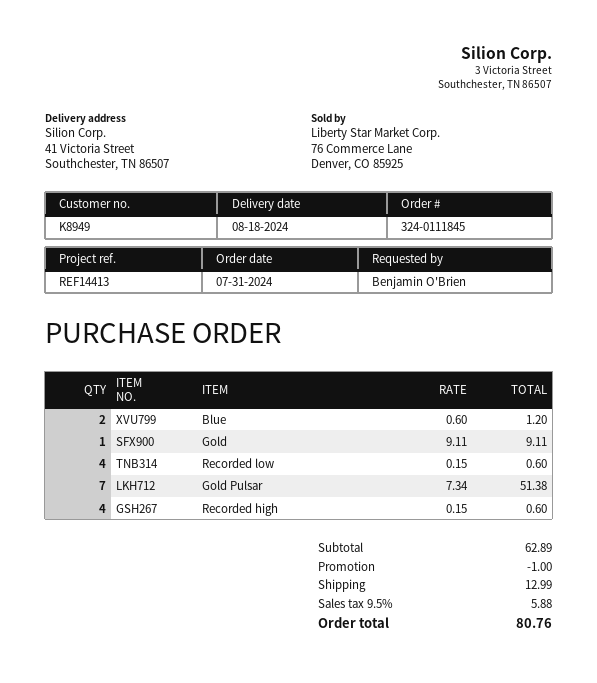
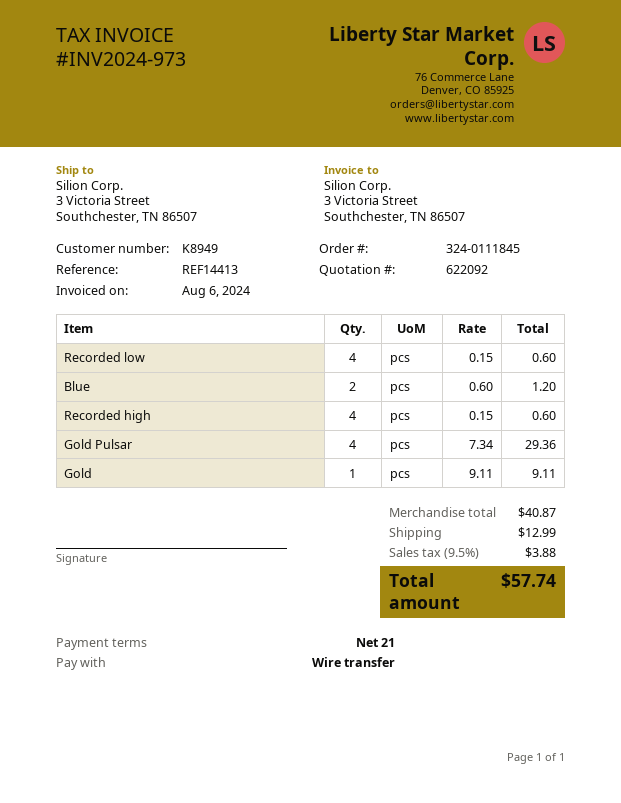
ship to: 41 Victoria Street, Southchester, TN 86507 -> 3 Victoria Street, Southchester, TN 86507
Gold Pulsar: 7 x 7.34 = 51.38 -> 4 x 7.34 = 29.36
subtotal: 62.89 -> 40.87
discount: 1.00 -> none
tax: 9.5% = 5.88 -> 9.5% = 3.88
total: 80.76 -> 57.74

